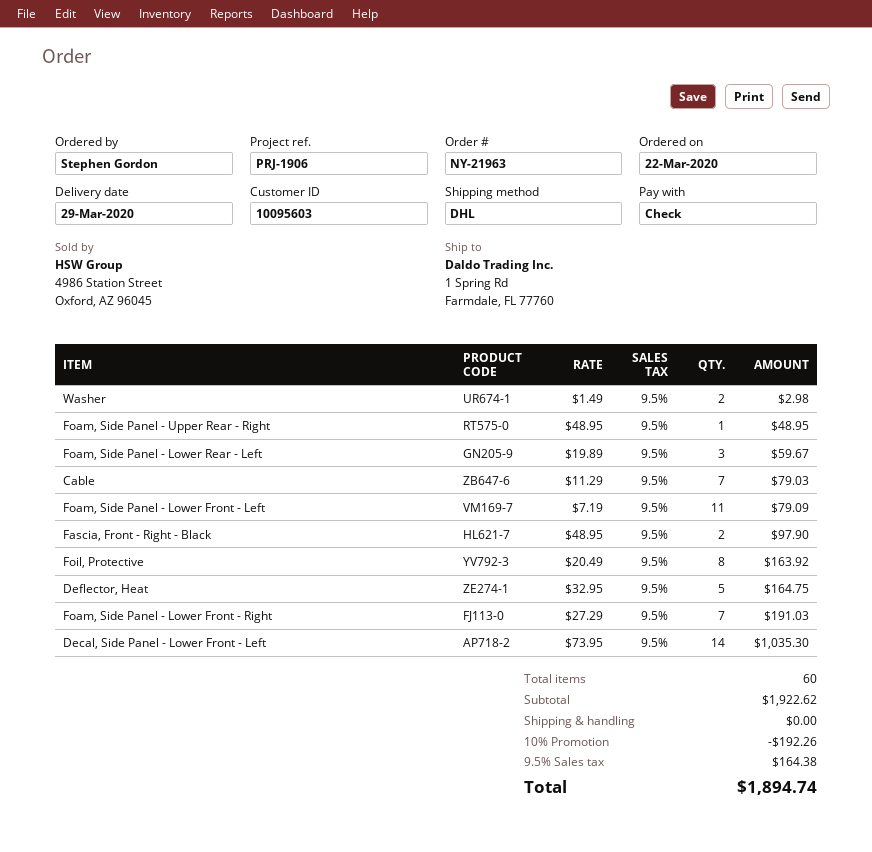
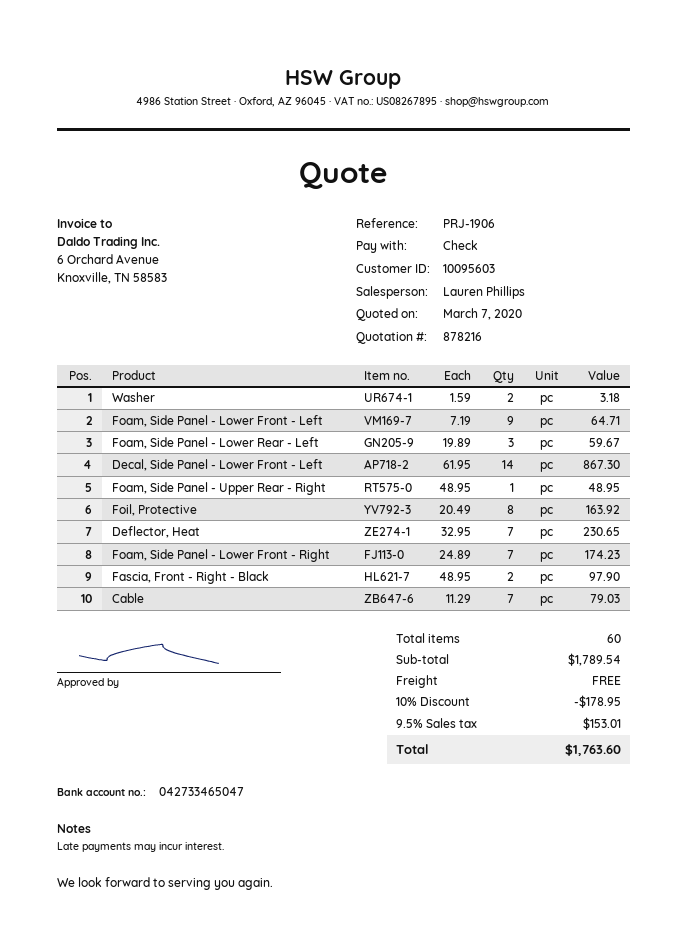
Washer: 2 x 1.49 = 2.98 -> 2 x 1.59 = 3.18
Foam, Side Panel - Lower Front - Left: 11 x 7.19 = 79.09 -> 9 x 7.19 = 64.71
Deflector, Heat: 5 x 32.95 = 164.75 -> 7 x 32.95 = 230.65
Foam, Side Panel - Lower Front - Right: 7 x 27.29 = 191.03 -> 7 x 24.89 = 174.23
Decal, Side Panel - Lower Front - Left: 14 x 73.95 = 1035.30 -> 14 x 61.95 = 867.30
subtotal: 1922.62 -> 1789.54
discount: 10% = 192.26 -> 10% = 178.95
tax: 9.5% = 164.38 -> 9.5% = 153.01
total: 1894.74 -> 1763.60

